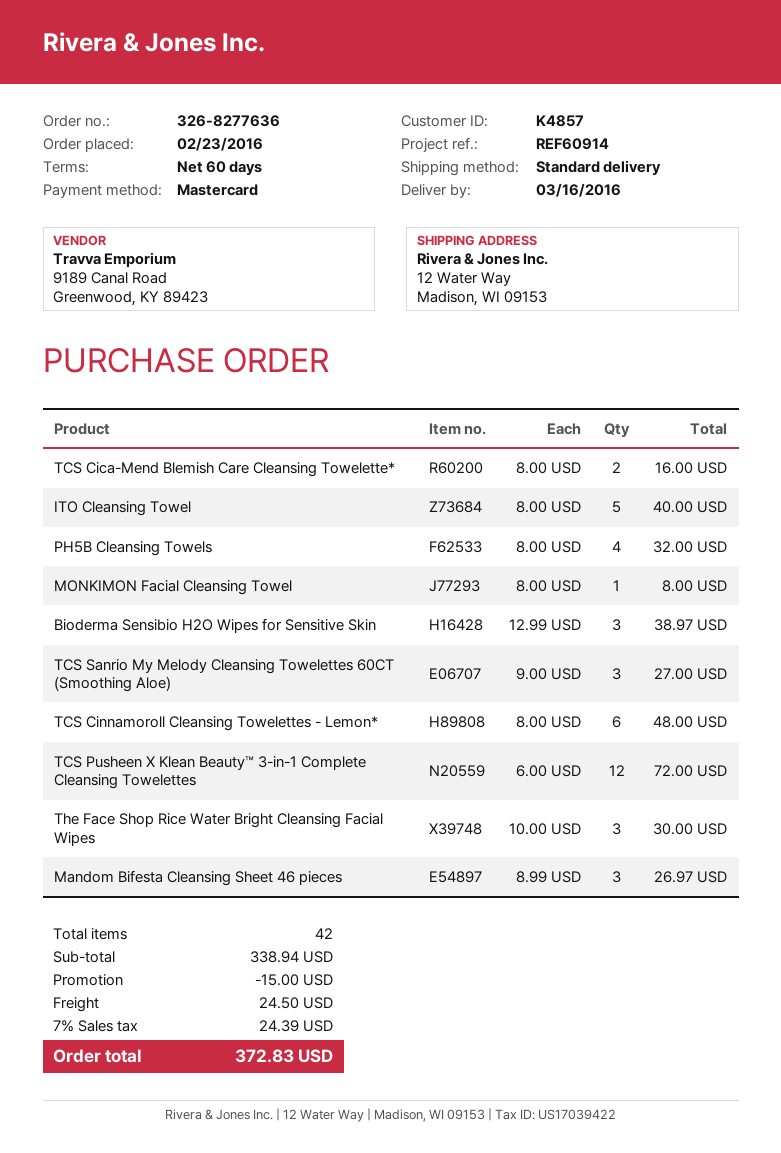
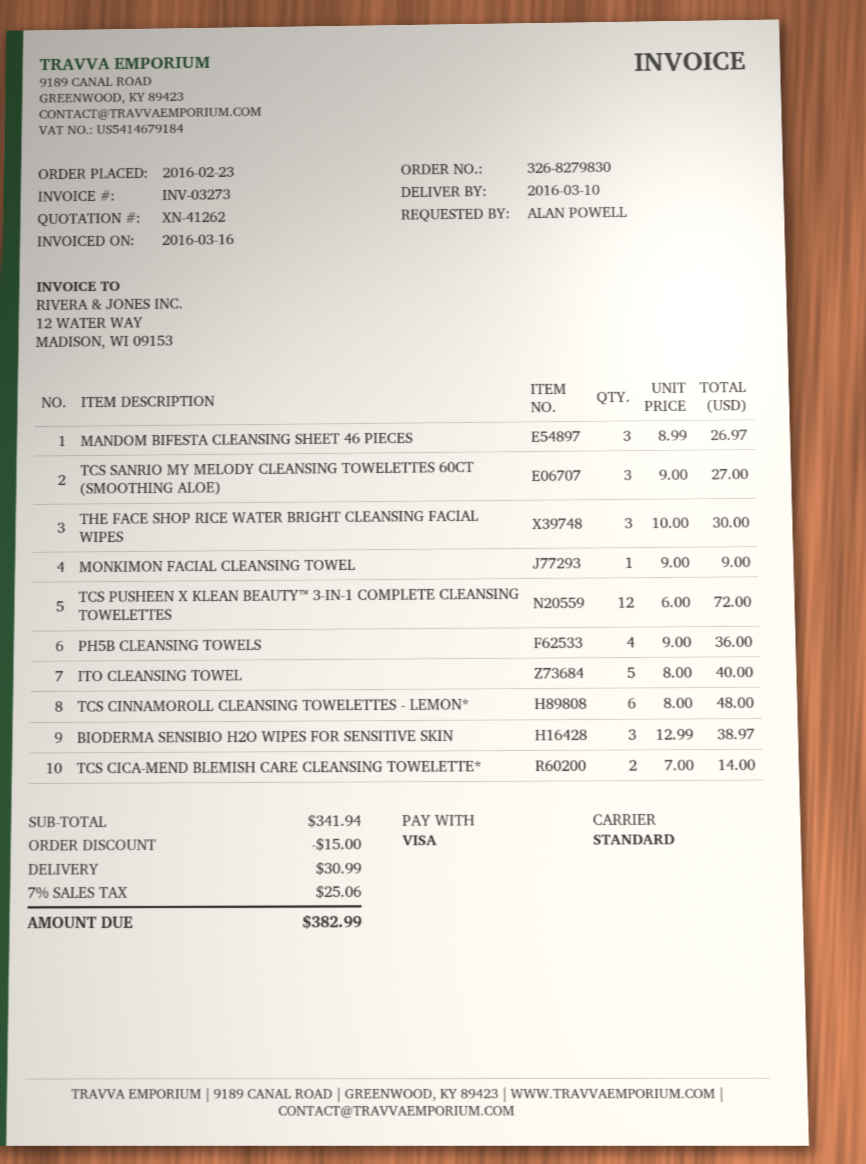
order number: 326-8277636 -> 326-8279830
delivery date: 2016-03-16 -> 2016-03-10
payment method: Mastercard -> Visa
TCS Cica-Mend Blemish Care Cleansing Towelette*: 2 x 8.00 = 16.00 -> 2 x 7.00 = 14.00
PH5B Cleansing Towels: 4 x 8.00 = 32.00 -> 4 x 9.00 = 36.00
MONKIMON Facial Cleansing Towel: 1 x 8.00 = 8.00 -> 1 x 9.00 = 9.00
subtotal: 338.94 -> 341.94
shipping: 24.50 -> 30.99
tax: 7% = 24.39 -> 7% = 25.06
total: 372.83 -> 382.99

